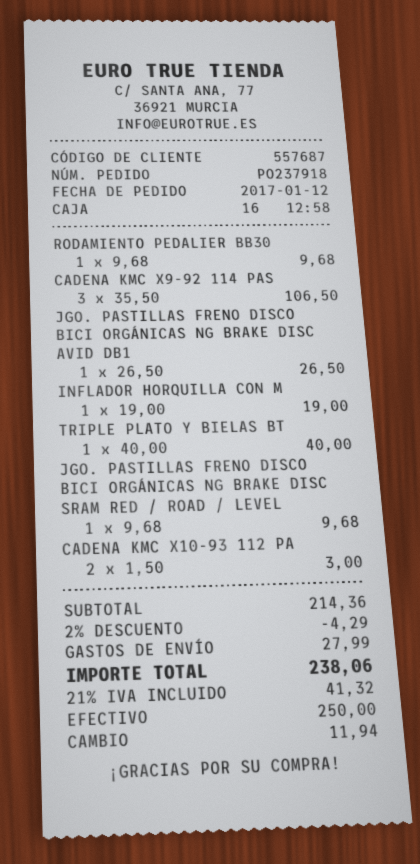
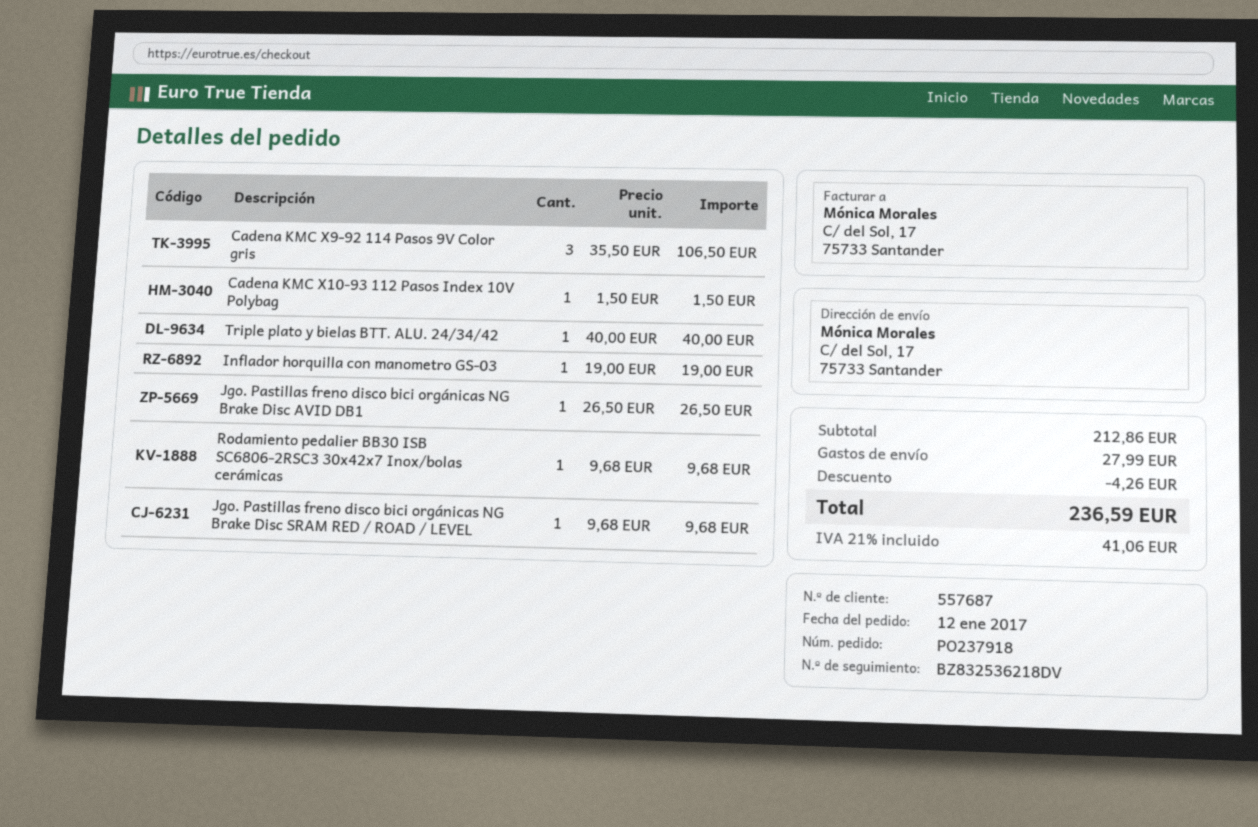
CADENA KMC X10-93 112 PA: 2 x 1.50 = 3.00 -> 1 x 1.50 = 1.50
subtotal: 214.36 -> 212.86
discount: 4.29 -> 4.26
tax: 21% = 41.32 -> 21% = 41.06
total: 238.06 -> 236.59

